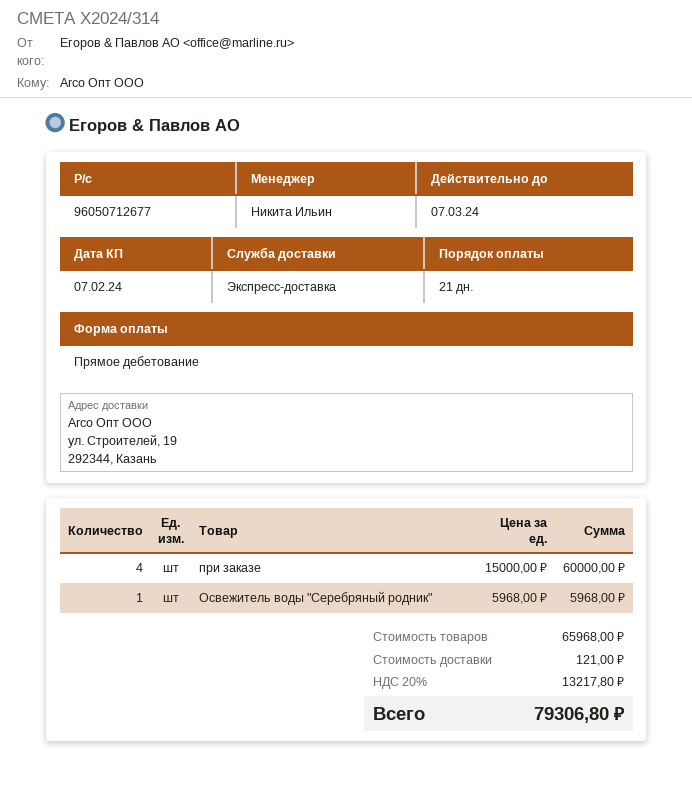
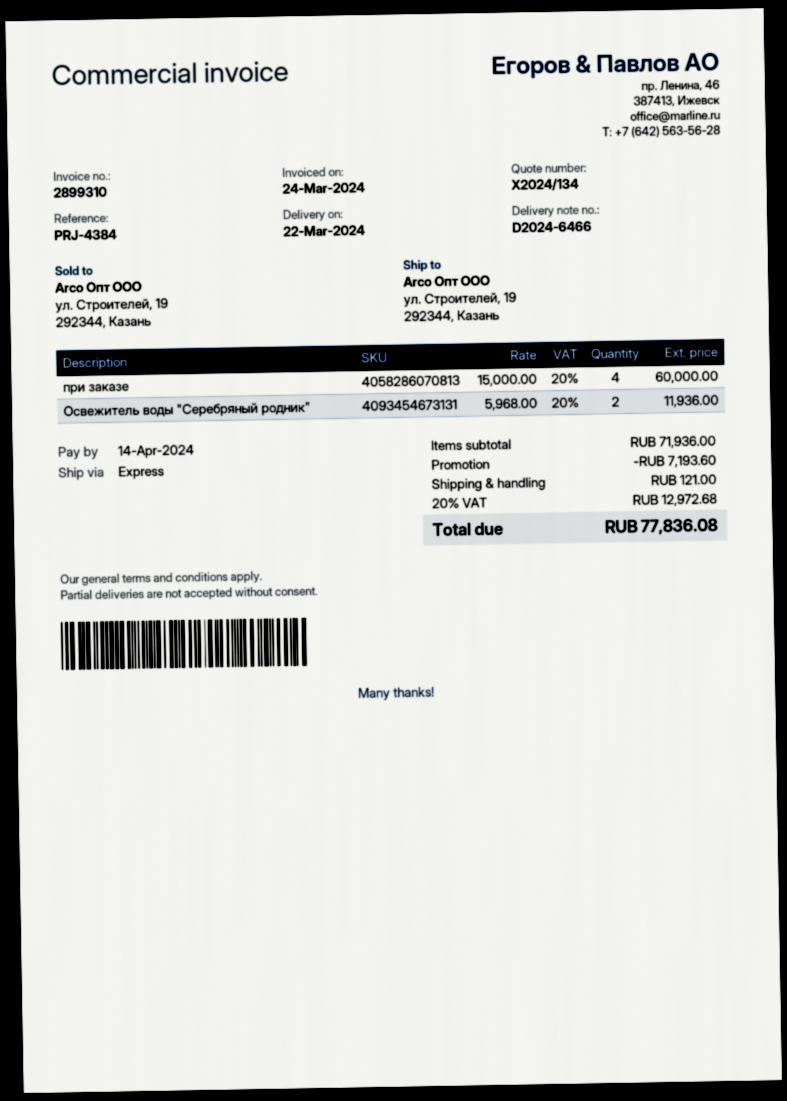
quote number: X2024/314 -> X2024/134
Освежитель воды "Серебряный родник": 1 x 5968.00 = 5968.00 -> 2 x 5968.00 = 11936.00
subtotal: 65968.00 -> 71936.00
discount: none -> 7193.60
tax: 20% = 13217.80 -> 20% = 12972.68
total: 79306.80 -> 77836.08

